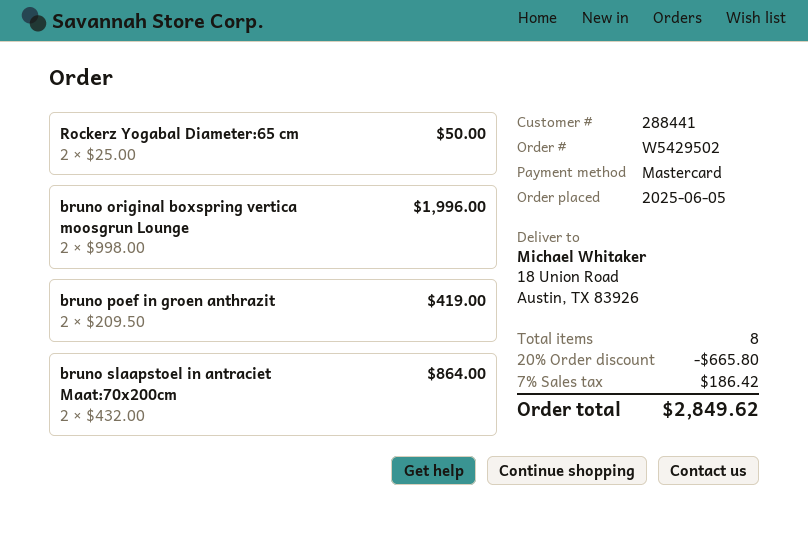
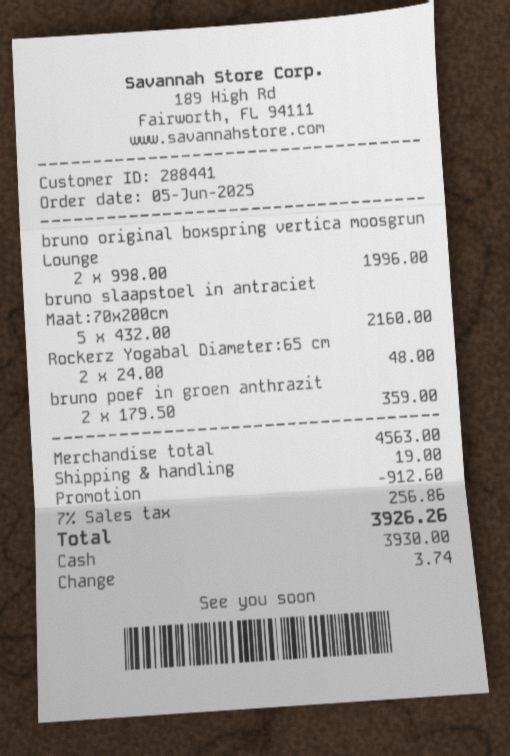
payment method: Mastercard -> cash
Rockerz Yogabal Diameter:65 cm: 2 x 25.00 = 50.00 -> 2 x 24.00 = 48.00
bruno poef in groen anthrazit: 2 x 209.50 = 419.00 -> 2 x 179.50 = 359.00
bruno slaapstoel in antraciet Maat:70x200cm: 2 x 432.00 = 864.00 -> 5 x 432.00 = 2160.00
discount: 665.80 -> 912.60
shipping: none -> 19.00
tax: 7% = 186.42 -> 7% = 256.86
total: 2849.62 -> 3926.26

